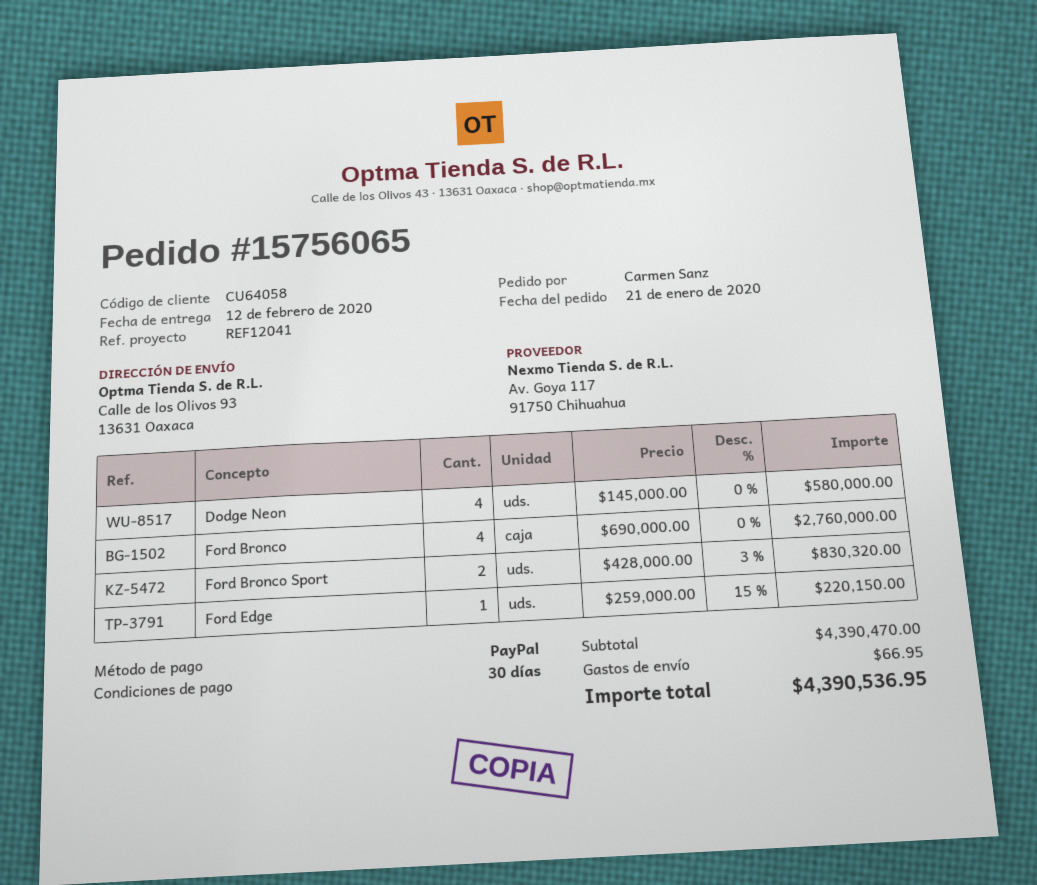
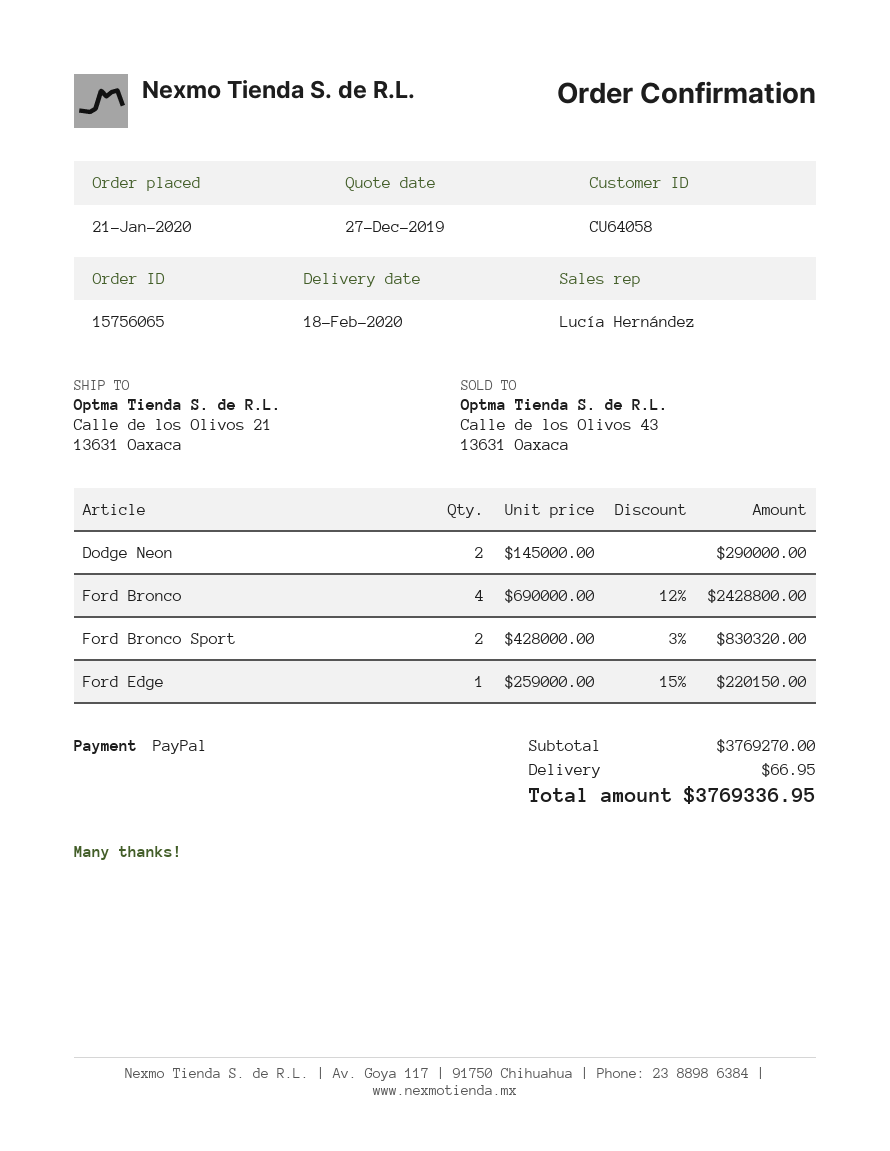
delivery date: 2020-02-12 -> 2020-02-18
ship to: Calle de los Olivos 93, 13631 Oaxaca -> Calle de los Olivos 21, 13631 Oaxaca
Dodge Neon: 4 x 145000.00 = 580000.00 -> 2 x 145000.00 = 290000.00
Ford Bronco: 4 x 690000.00 = 2760000.00 -> 4 x 690000.00 - 12% = 2428800.00
subtotal: 4390470.00 -> 3769270.00
total: 4390536.95 -> 3769336.95

